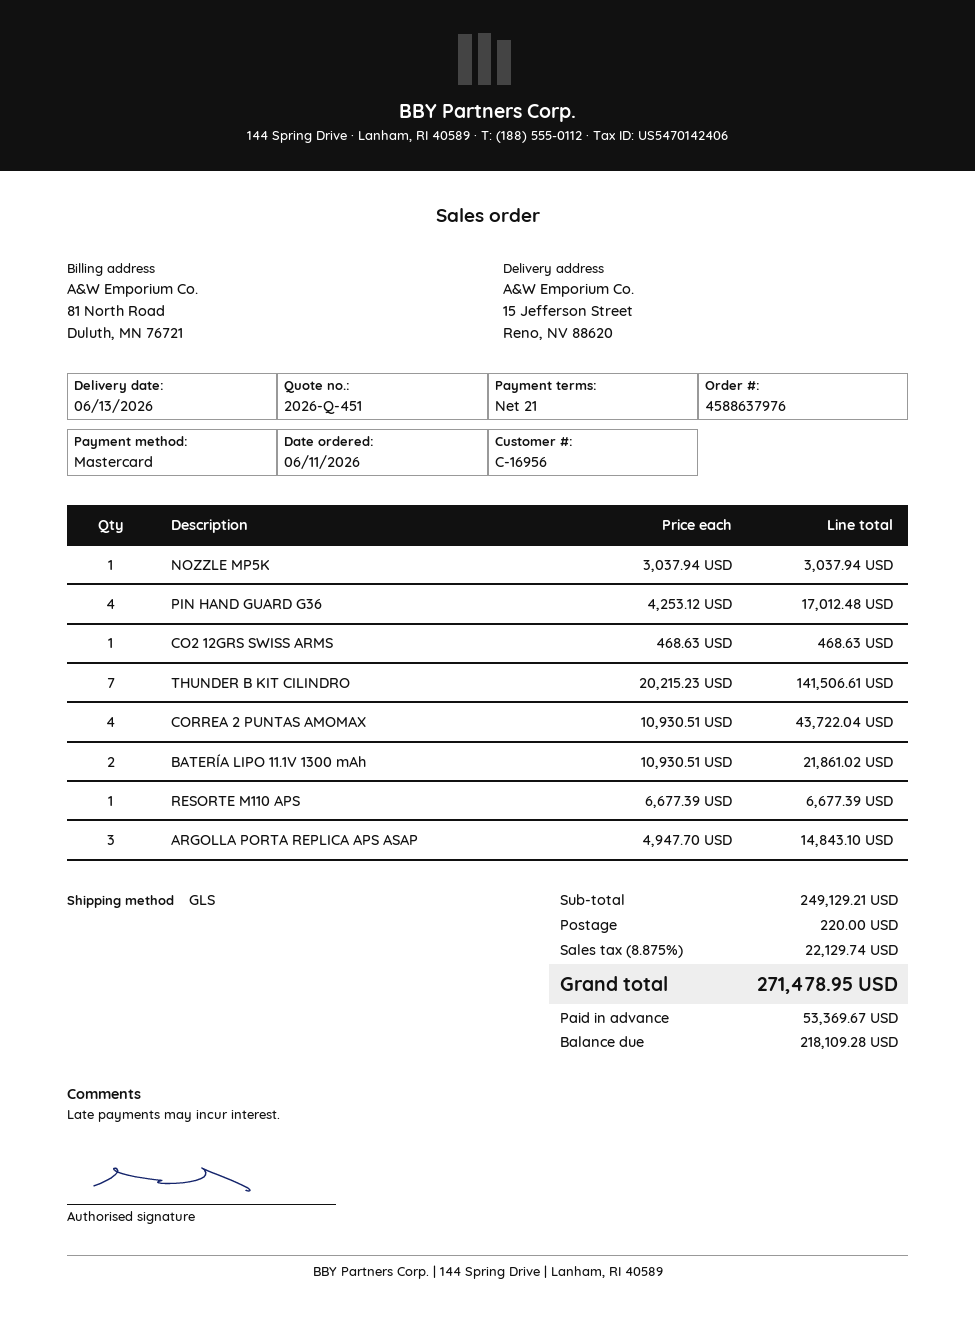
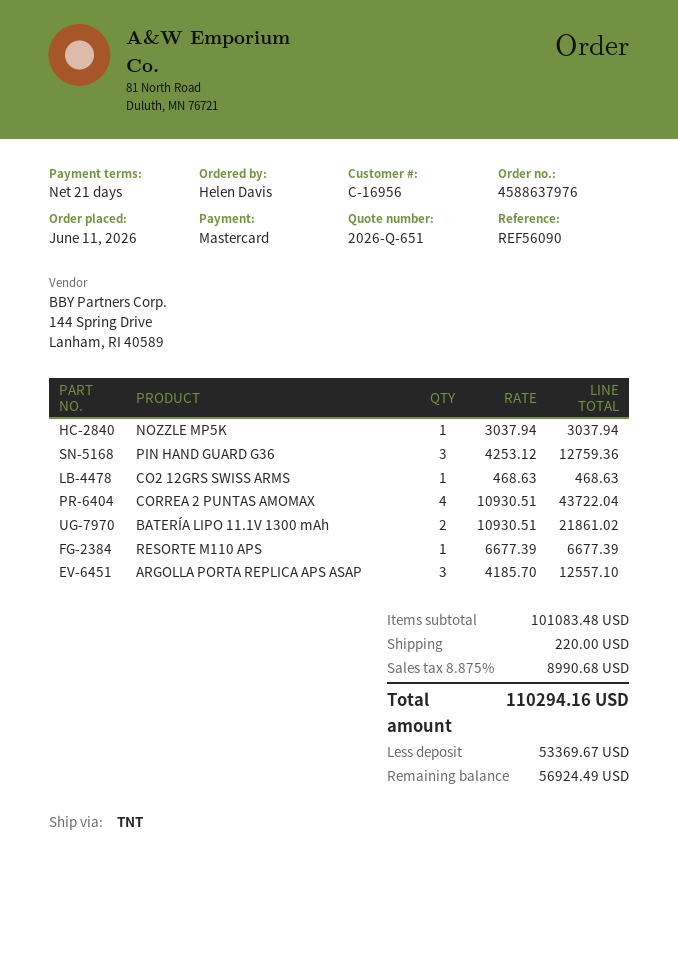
quote number: 2026-Q-451 -> 2026-Q-651
shipping method: GLS -> TNT
PIN HAND GUARD G36: 4 x 4253.12 = 17012.48 -> 3 x 4253.12 = 12759.36
THUNDER B KIT CILINDRO: 7 x 20215.23 = 141506.61 -> none
ARGOLLA PORTA REPLICA APS ASAP: 3 x 4947.70 = 14843.10 -> 3 x 4185.70 = 12557.10
subtotal: 249129.21 -> 101083.48
tax: 8.875% = 22129.74 -> 8.875% = 8990.68
total: 271478.95 -> 110294.16
balance: 218109.28 -> 56924.49

